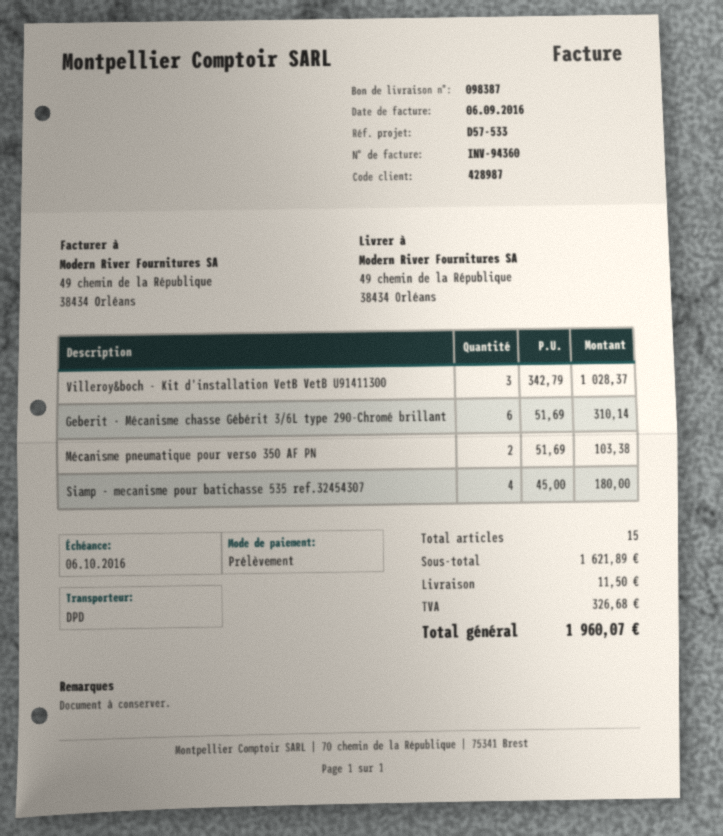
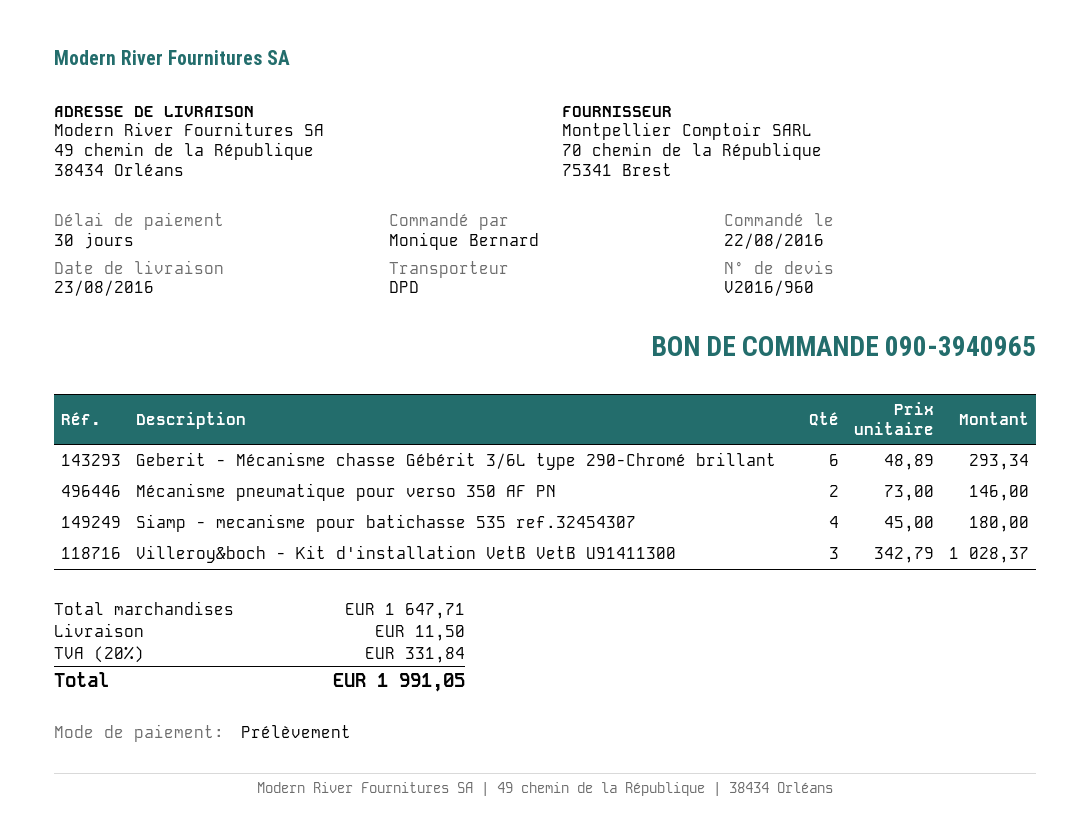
Geberit - Mécanisme chasse Gébérit 3/6L type 290-Chromé brillant: 6 x 51.69 = 310.14 -> 6 x 48.89 = 293.34
Mécanisme pneumatique pour verso 350 AF PN: 2 x 51.69 = 103.38 -> 2 x 73.00 = 146.00
subtotal: 1621.89 -> 1647.71
tax: 326.68 -> 331.84
total: 1960.07 -> 1991.05

